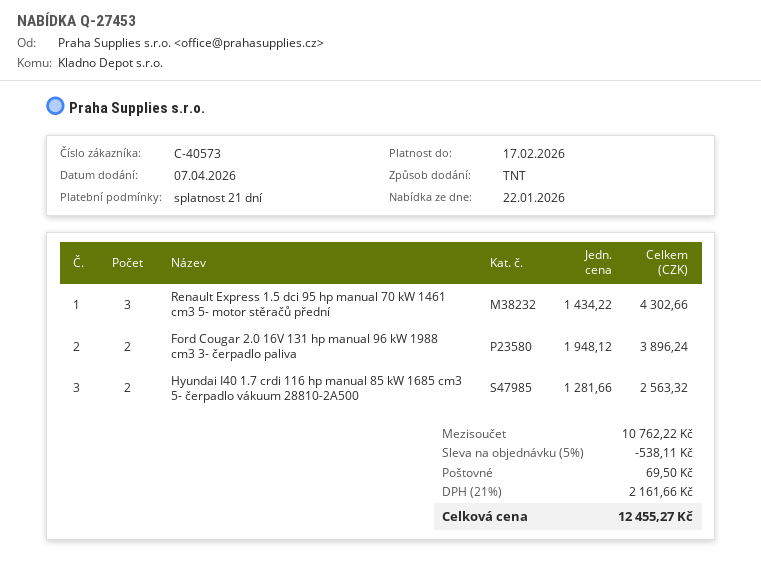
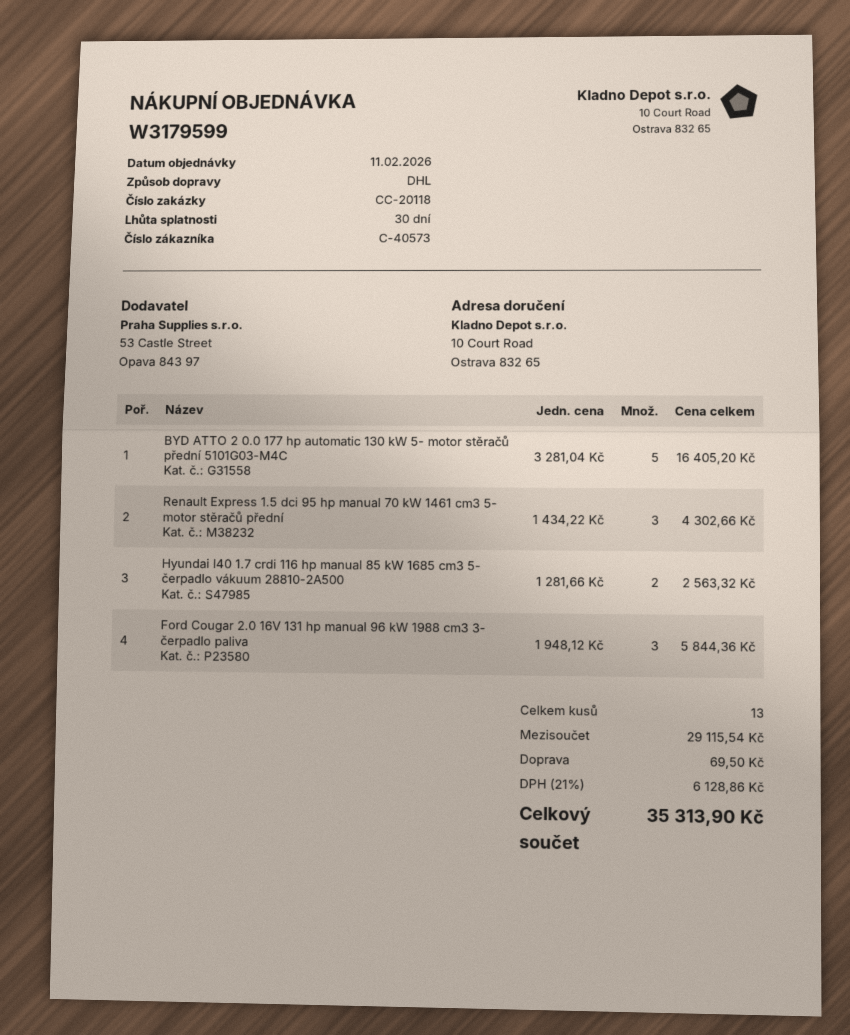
payment terms: 21 days -> 30 days
shipping method: TNT -> DHL
Ford Cougar 2.0 16V 131 hp manual 96 kW 1988 cm3 3- čerpadlo paliva: 2 x 1948.12 = 3896.24 -> 3 x 1948.12 = 5844.36
BYD ATTO 2 0.0 177 hp automatic 130 kW 5- motor stěračů přední 5101G03-M4C: none -> 5 x 3281.04 = 16405.20
subtotal: 10762.22 -> 29115.54
discount: 5% = 538.11 -> none
tax: 21% = 2161.66 -> 21% = 6128.86
total: 12455.27 -> 35313.90

